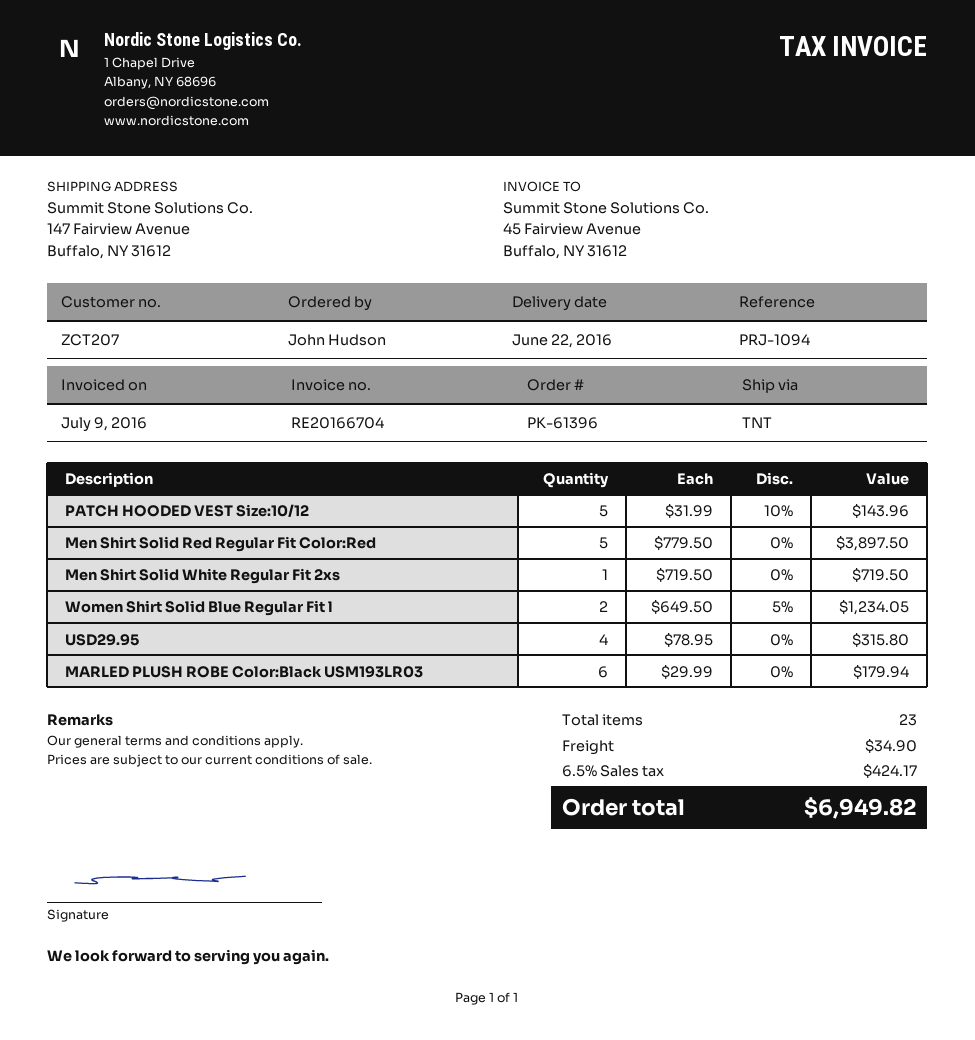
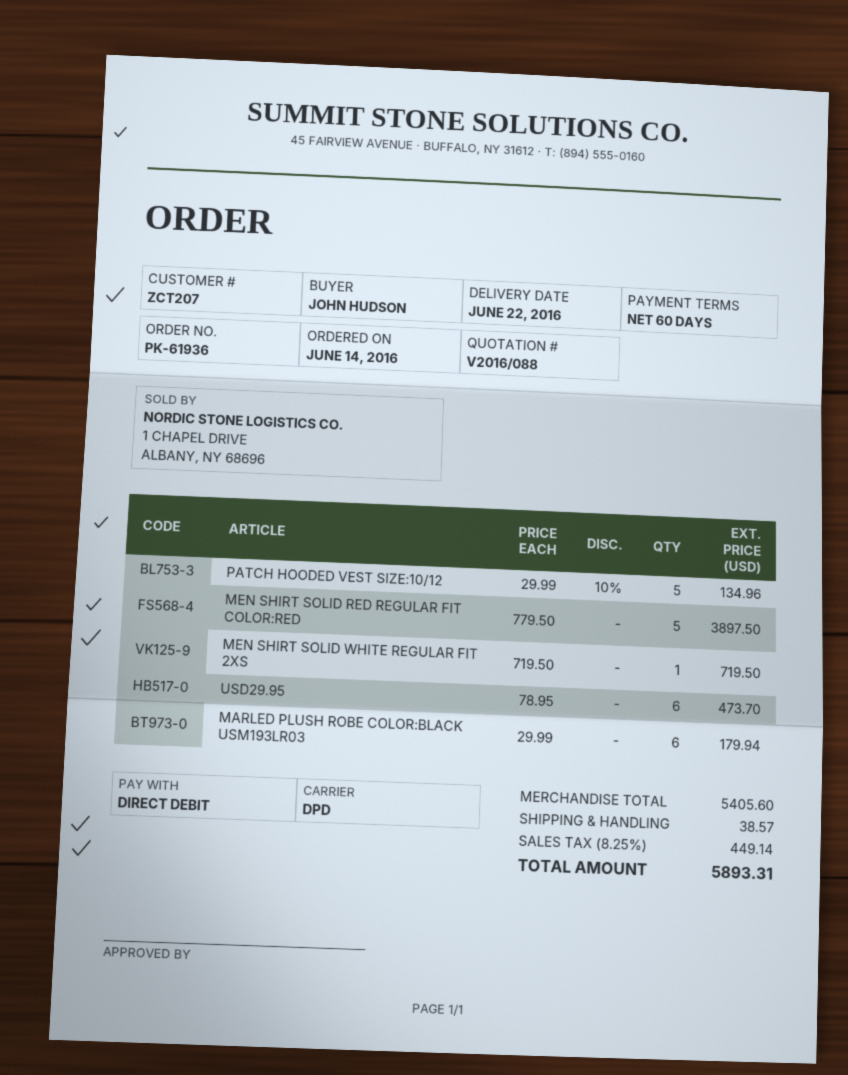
order number: PK-61396 -> PK-61936
shipping method: TNT -> DPD
PATCH HOODED VEST Size:10/12: 5 x 31.99 - 10% = 143.96 -> 5 x 29.99 - 10% = 134.96
Women Shirt Solid Blue Regular Fit l: 2 x 649.50 - 5% = 1234.05 -> none
USD29.95: 4 x 78.95 = 315.80 -> 6 x 78.95 = 473.70
shipping: 34.90 -> 38.57
tax: 6.5% = 424.17 -> 8.25% = 449.14
total: 6949.82 -> 5893.31

